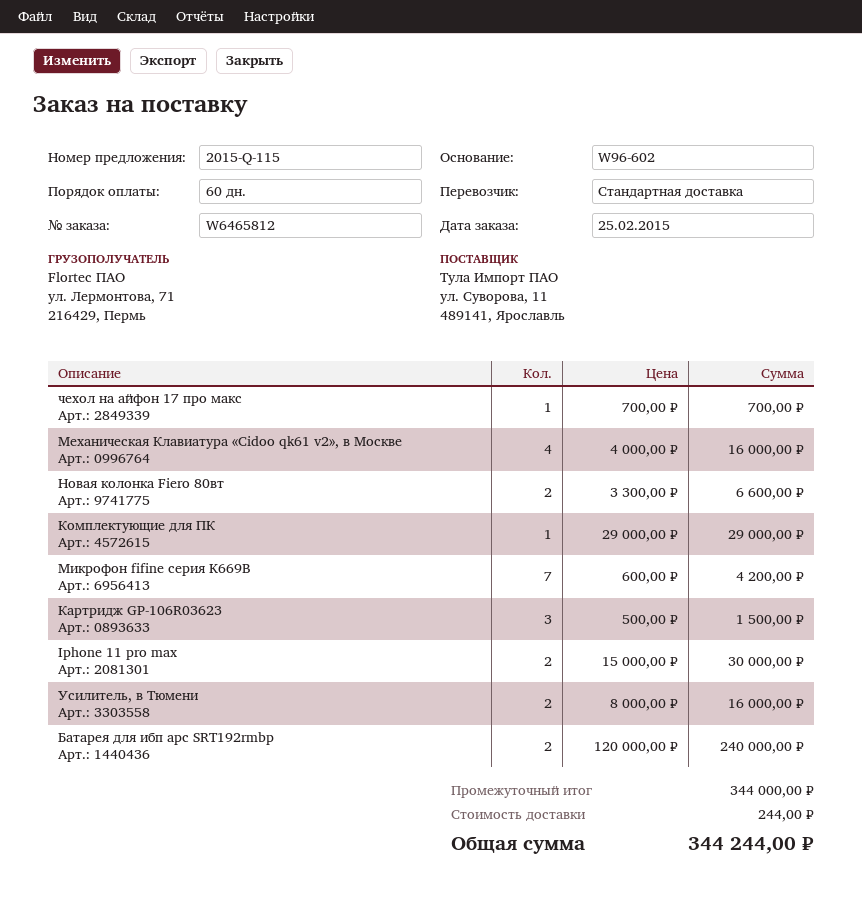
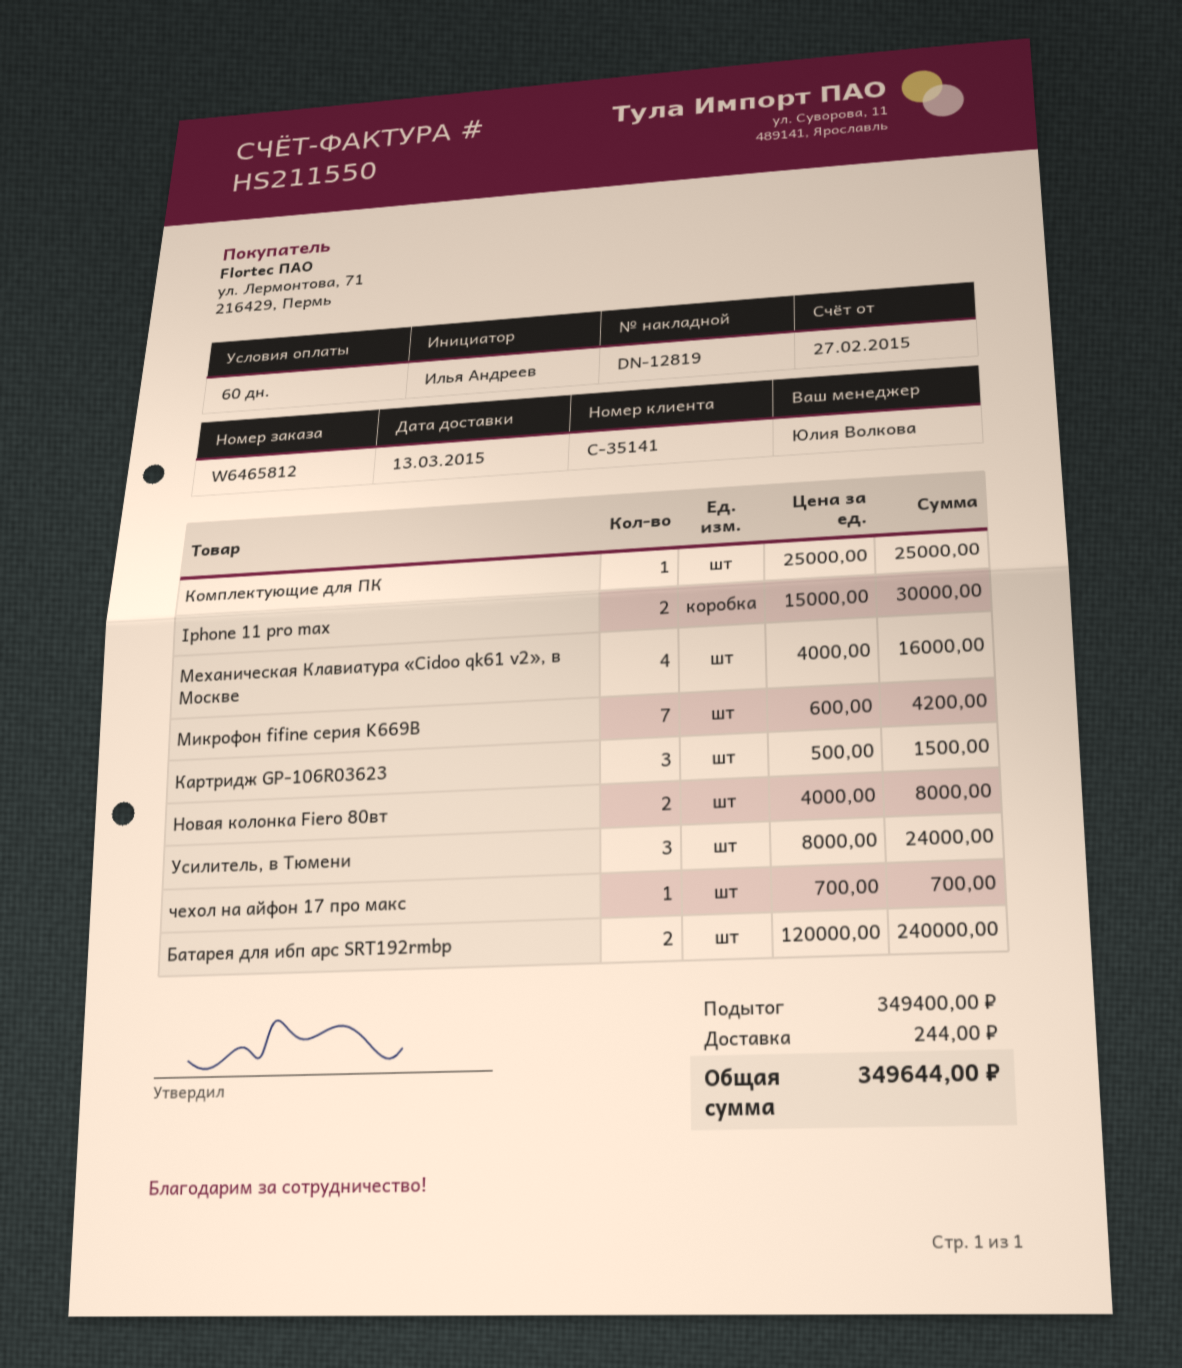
Новая колонка Fiero 80вт: 2 x 3300.00 = 6600.00 -> 2 x 4000.00 = 8000.00
Комплектующие для ПК: 1 x 29000.00 = 29000.00 -> 1 x 25000.00 = 25000.00
Усилитель, в Тюмени: 2 x 8000.00 = 16000.00 -> 3 x 8000.00 = 24000.00
subtotal: 344000.00 -> 349400.00
total: 344244.00 -> 349644.00

